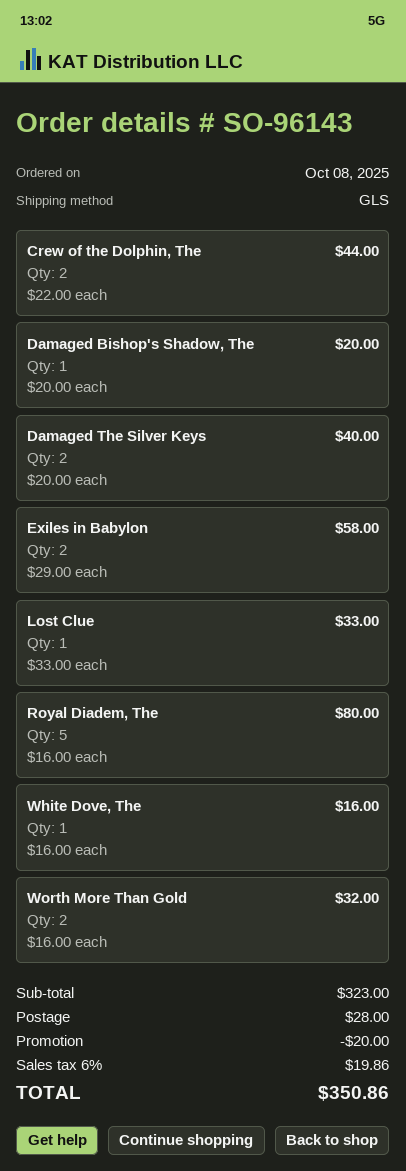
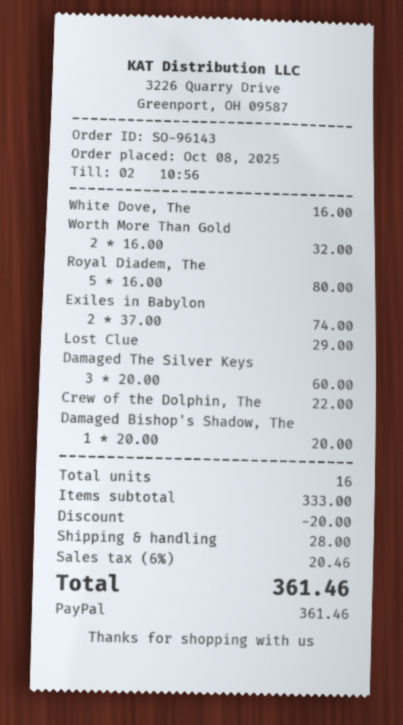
Crew of the Dolphin, The: 2 x 22.00 = 44.00 -> 1 x 22.00 = 22.00
Damaged The Silver Keys: 2 x 20.00 = 40.00 -> 3 x 20.00 = 60.00
Exiles in Babylon: 2 x 29.00 = 58.00 -> 2 x 37.00 = 74.00
Lost Clue: 1 x 33.00 = 33.00 -> 1 x 29.00 = 29.00
subtotal: 323.00 -> 333.00
tax: 6% = 19.86 -> 6% = 20.46
total: 350.86 -> 361.46

